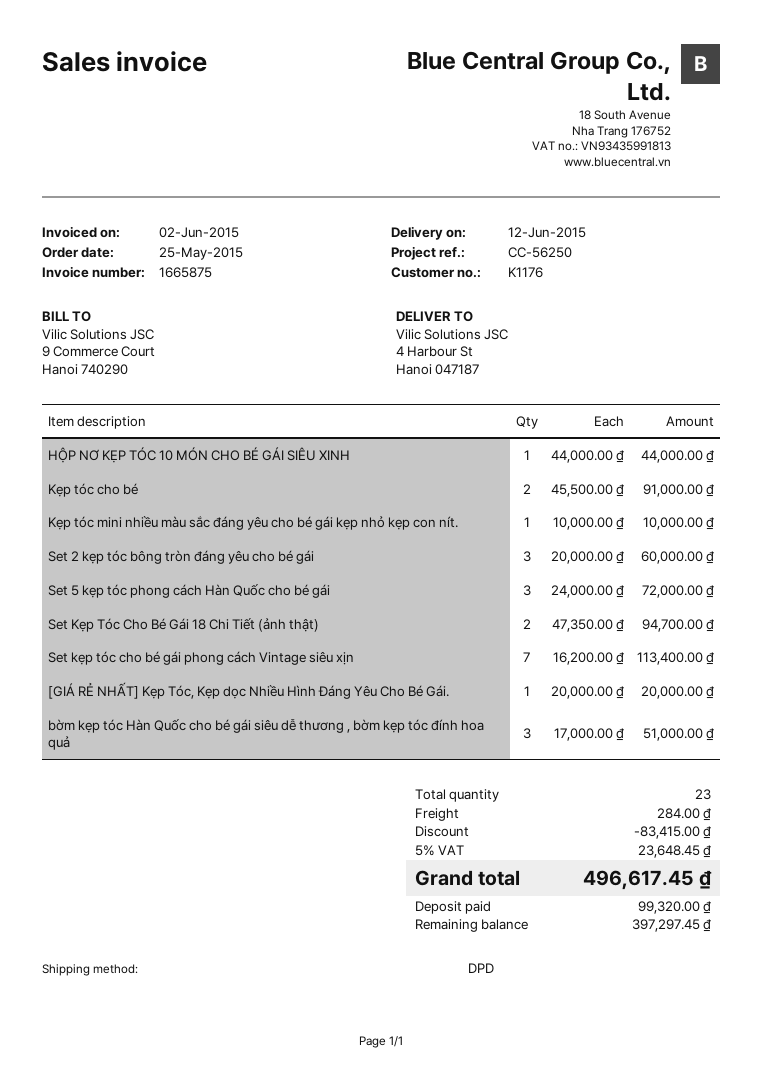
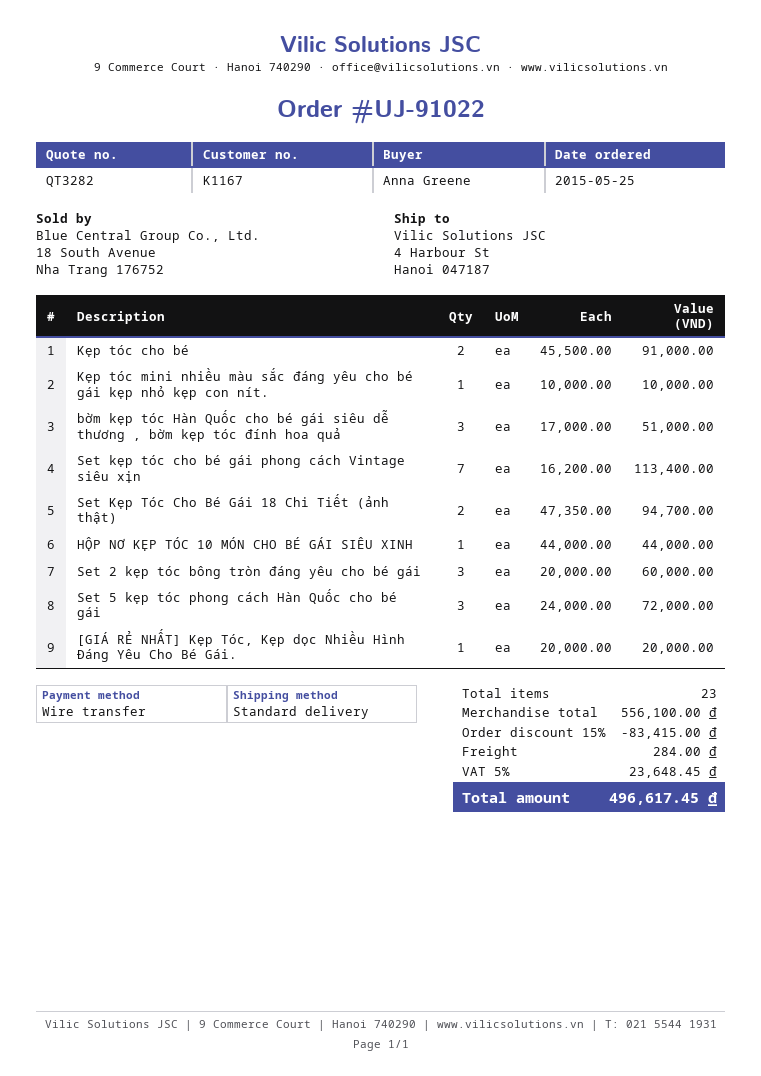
customer number: K1176 -> K1167
shipping method: DPD -> standard

